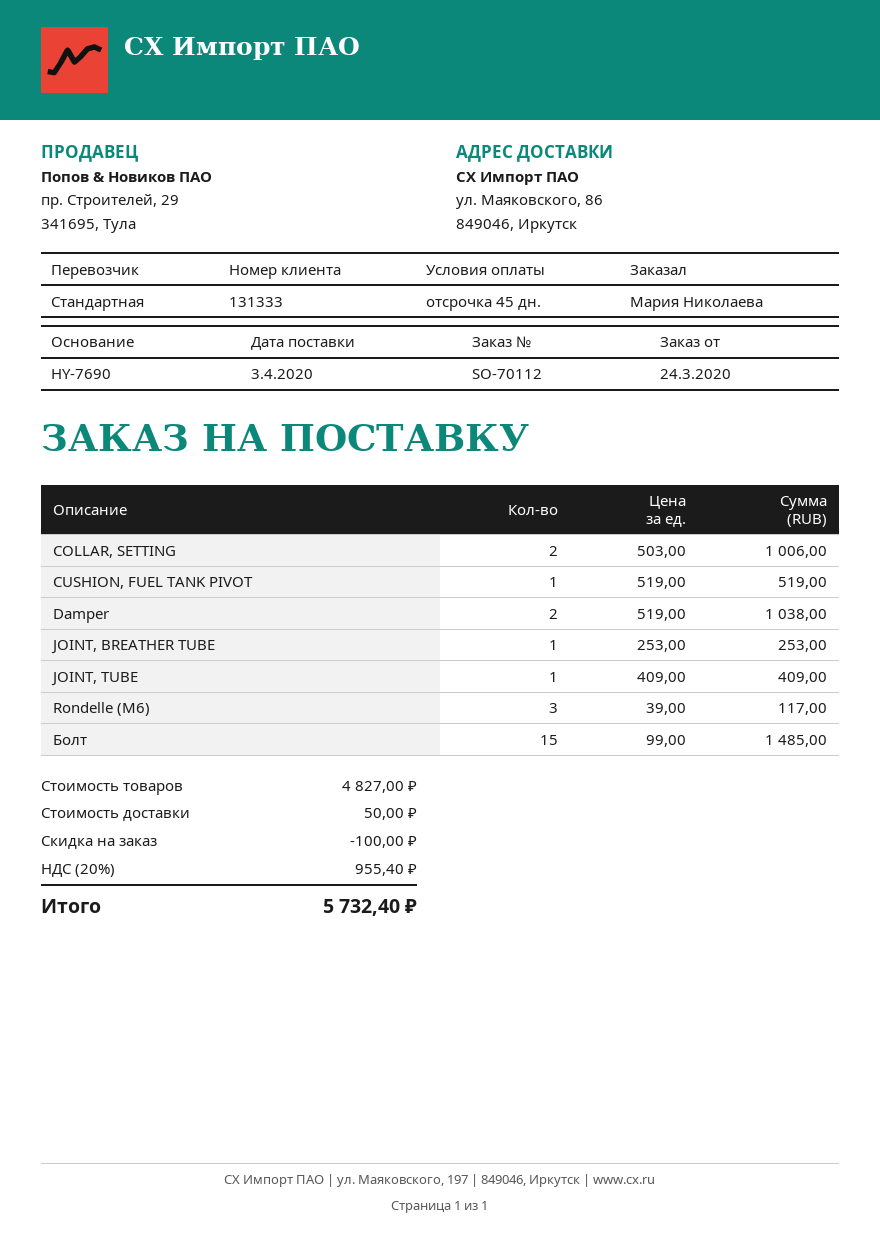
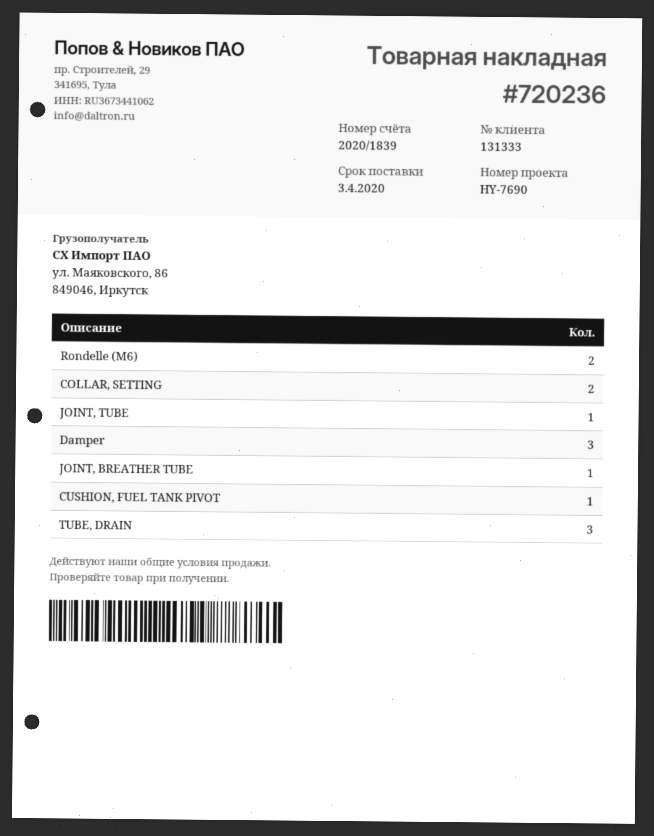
Damper: 2 -> 3
Rondelle (M6): 3 -> 2
Болт: 15 -> none
TUBE, DRAIN: none -> 3

